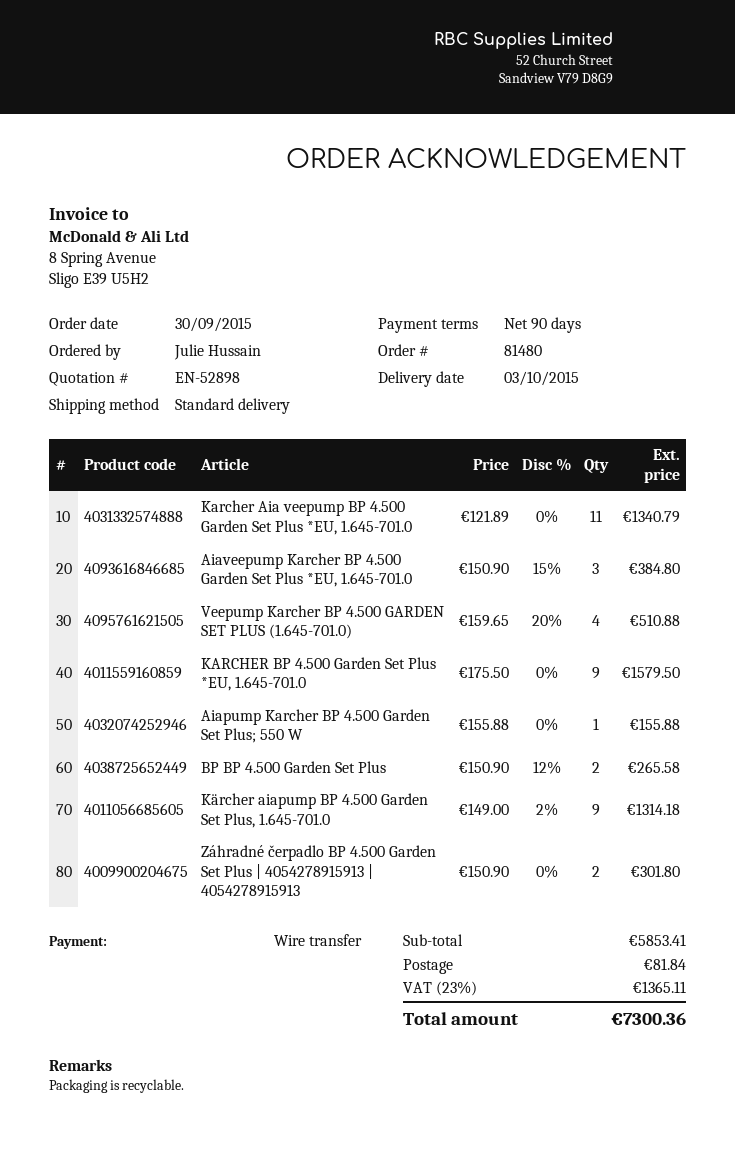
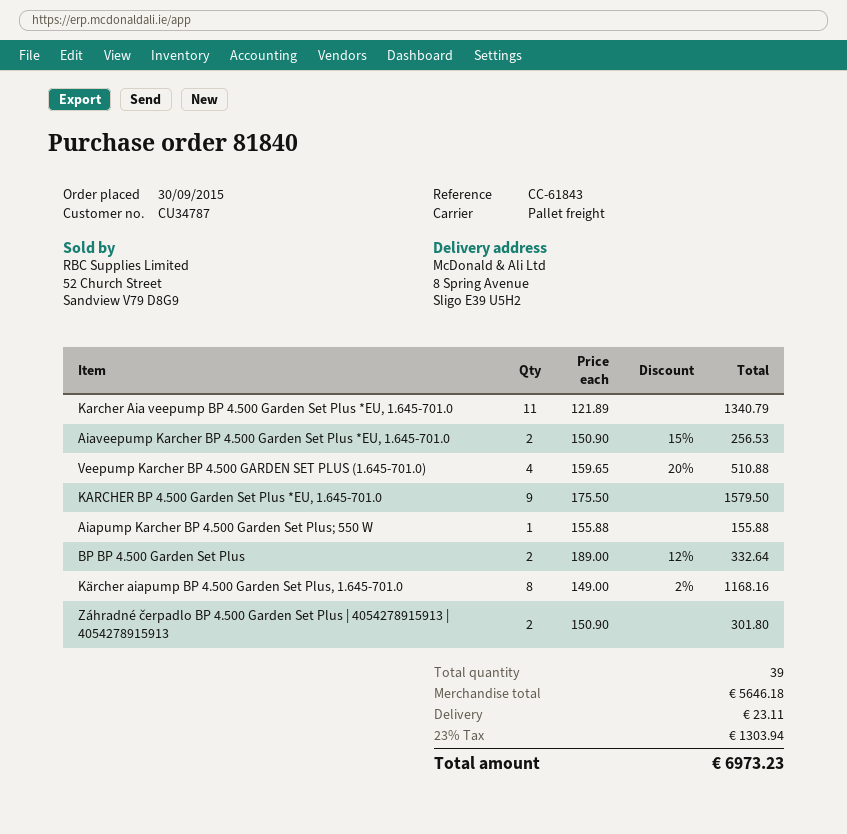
order number: 81480 -> 81840
shipping method: standard -> pallet freight
Aiaveepump Karcher BP 4.500 Garden Set Plus *EU, 1.645-701.0: 3 x 150.90 - 15% = 384.80 -> 2 x 150.90 - 15% = 256.53
BP BP 4.500 Garden Set Plus: 2 x 150.90 - 12% = 265.58 -> 2 x 189.00 - 12% = 332.64
Kärcher aiapump BP 4.500 Garden Set Plus, 1.645-701.0: 9 x 149.00 - 2% = 1314.18 -> 8 x 149.00 - 2% = 1168.16
subtotal: 5853.41 -> 5646.18
shipping: 81.84 -> 23.11
tax: 23% = 1365.11 -> 23% = 1303.94
total: 7300.36 -> 6973.23

